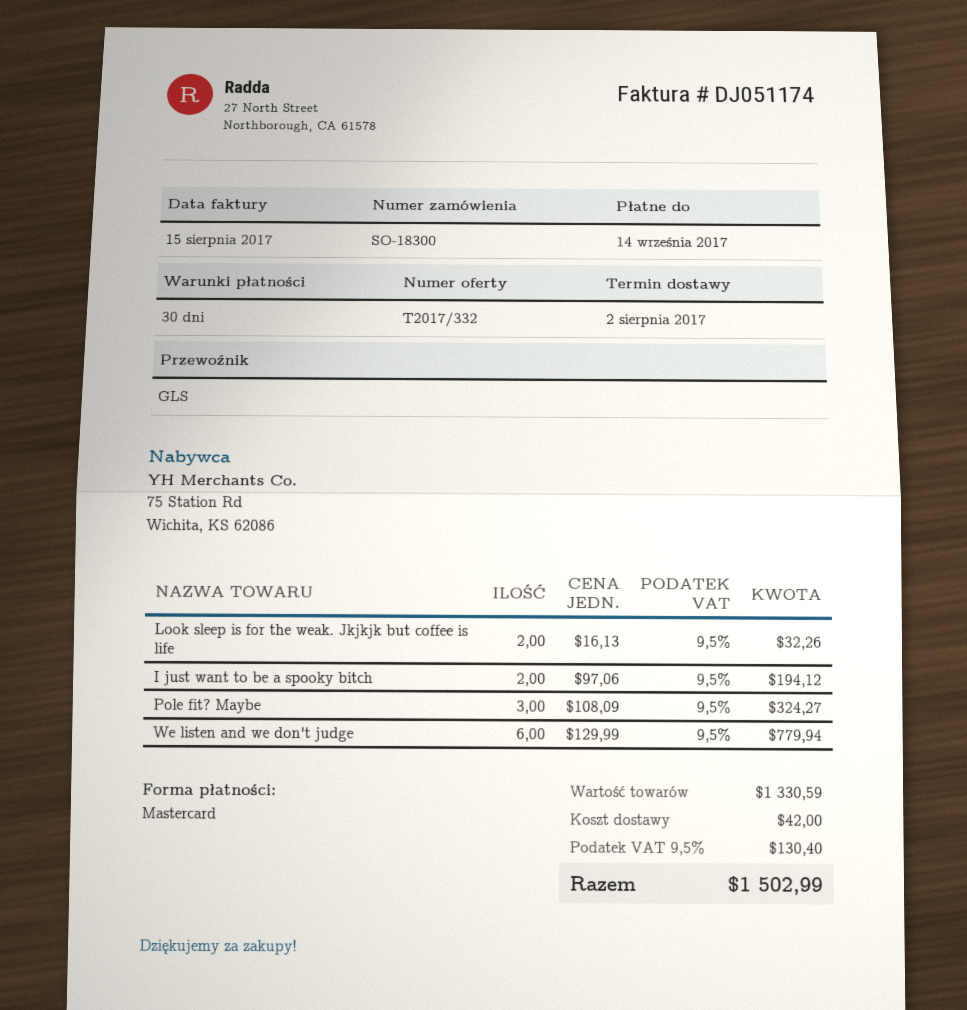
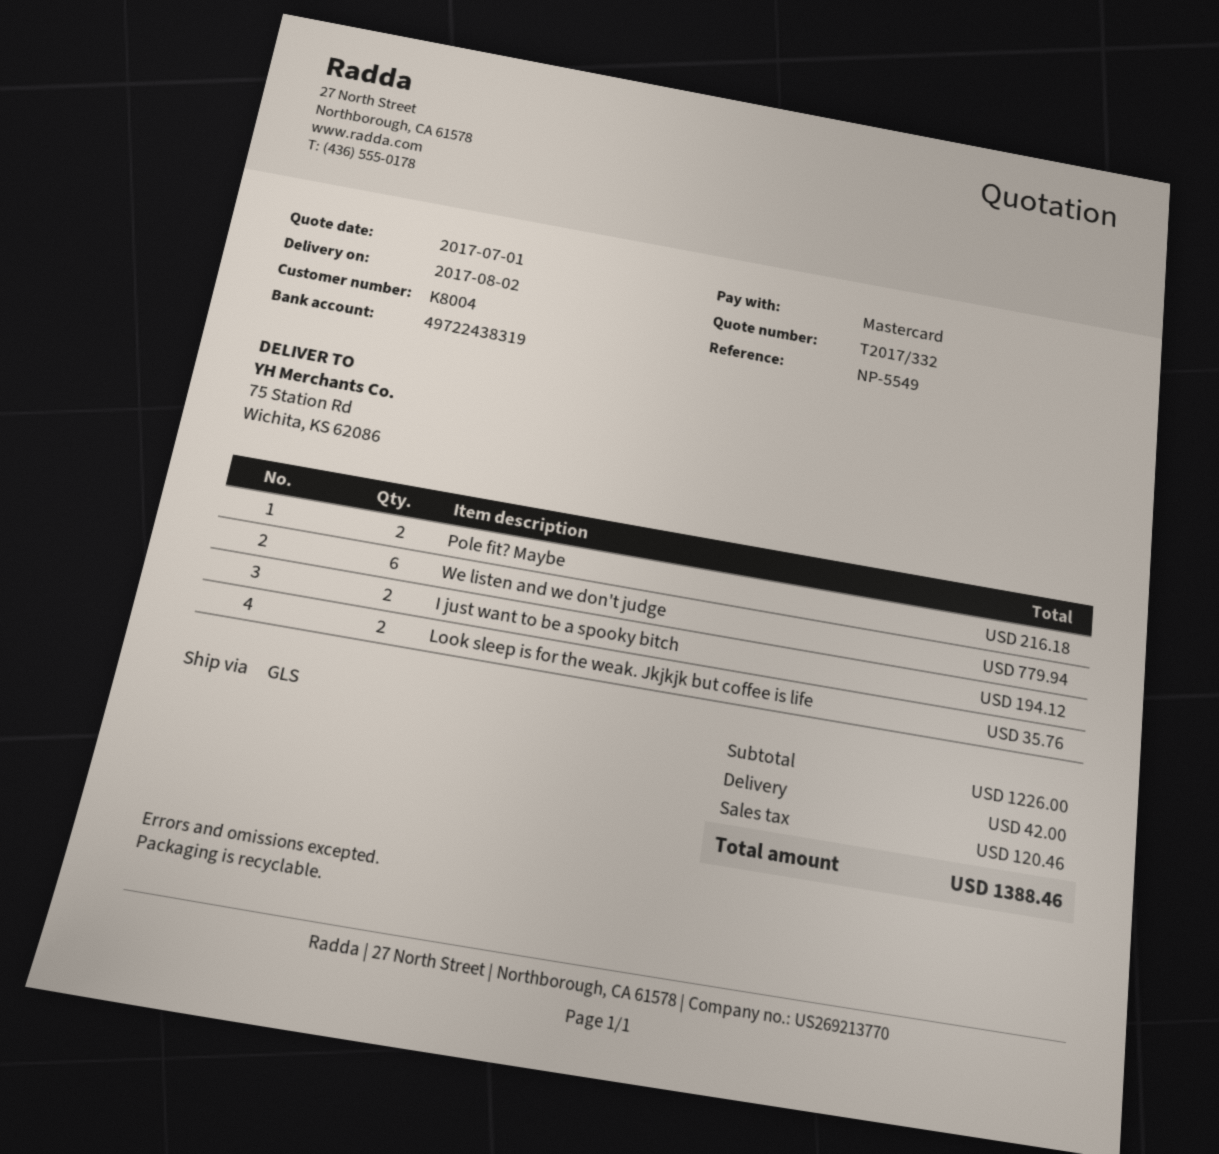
Look sleep is for the weak. Jkjkjk but coffee is life: 2 for 32.26 -> 2 for 35.76
Pole fit? Maybe: 3 for 324.27 -> 2 for 216.18
subtotal: 1330.59 -> 1226.00
tax: 130.40 -> 120.46
total: 1502.99 -> 1388.46

